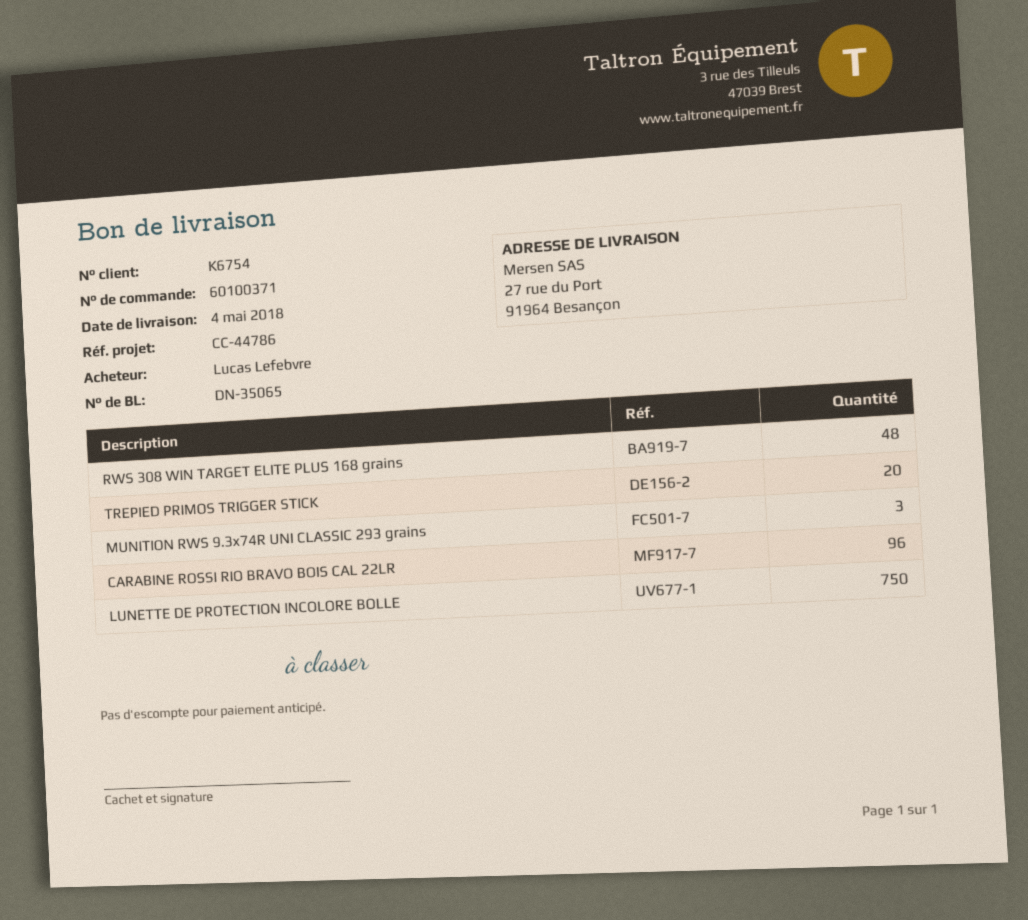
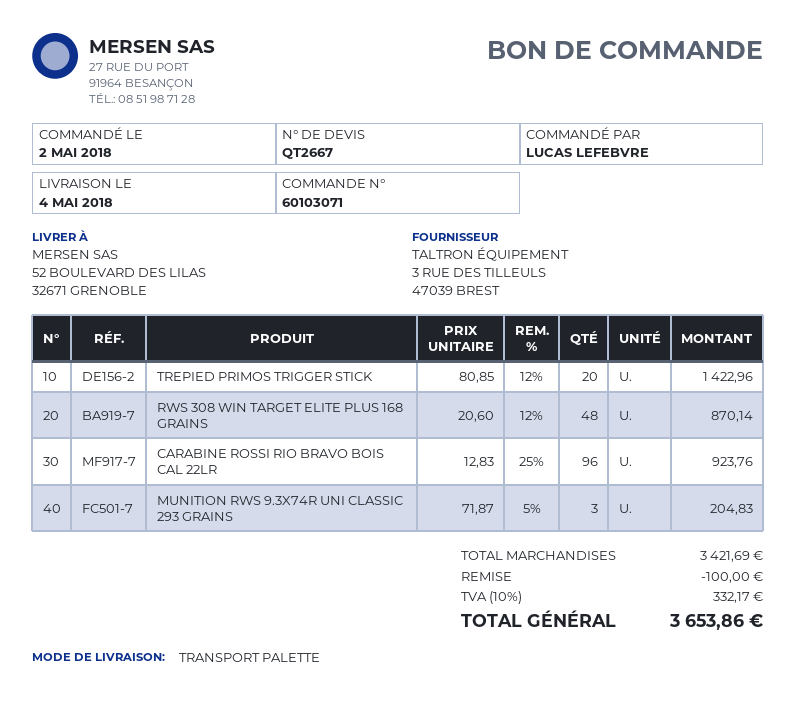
order number: 60100371 -> 60103071
ship to: 27 rue du Port, 91964 Besançon -> 52 BOULEVARD DES LILAS, 32671 GRENOBLE
LUNETTE DE PROTECTION INCOLORE BOLLE: 750 -> none

